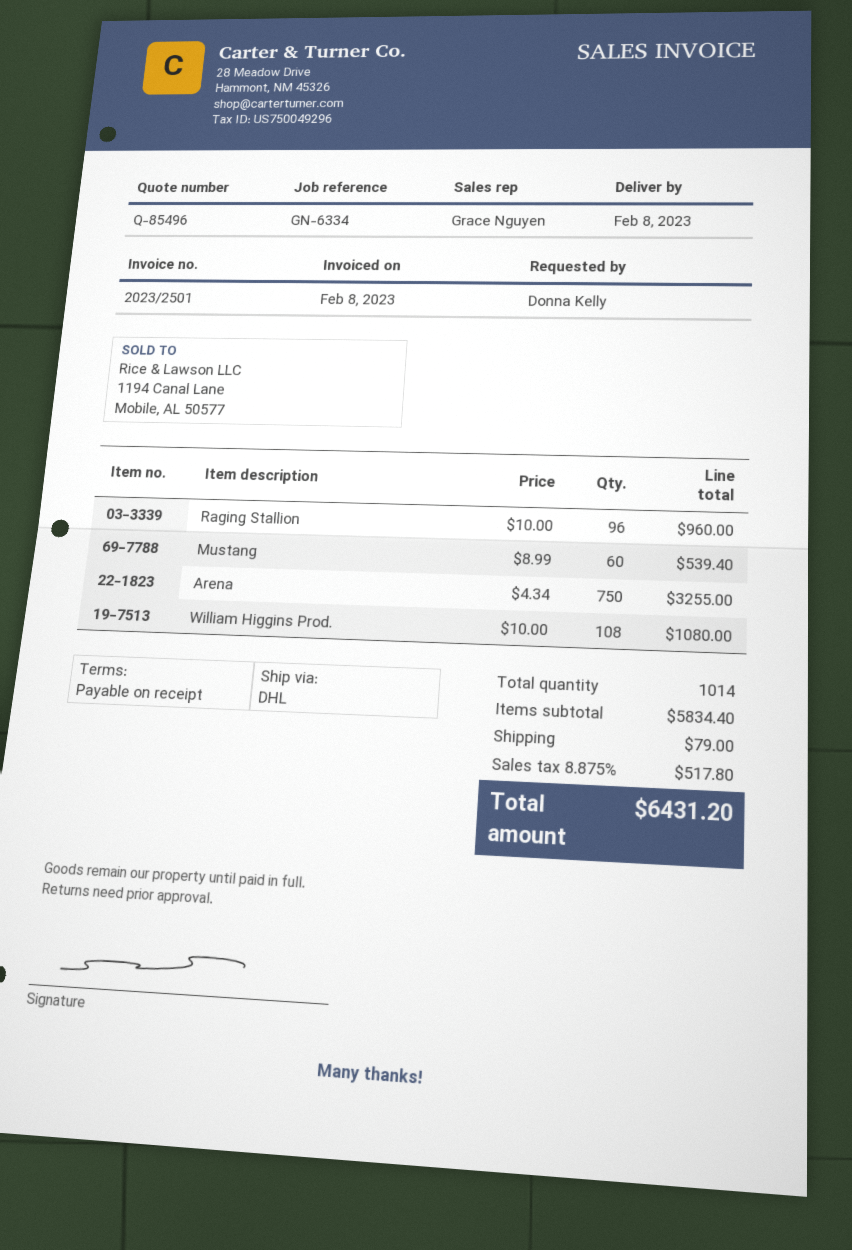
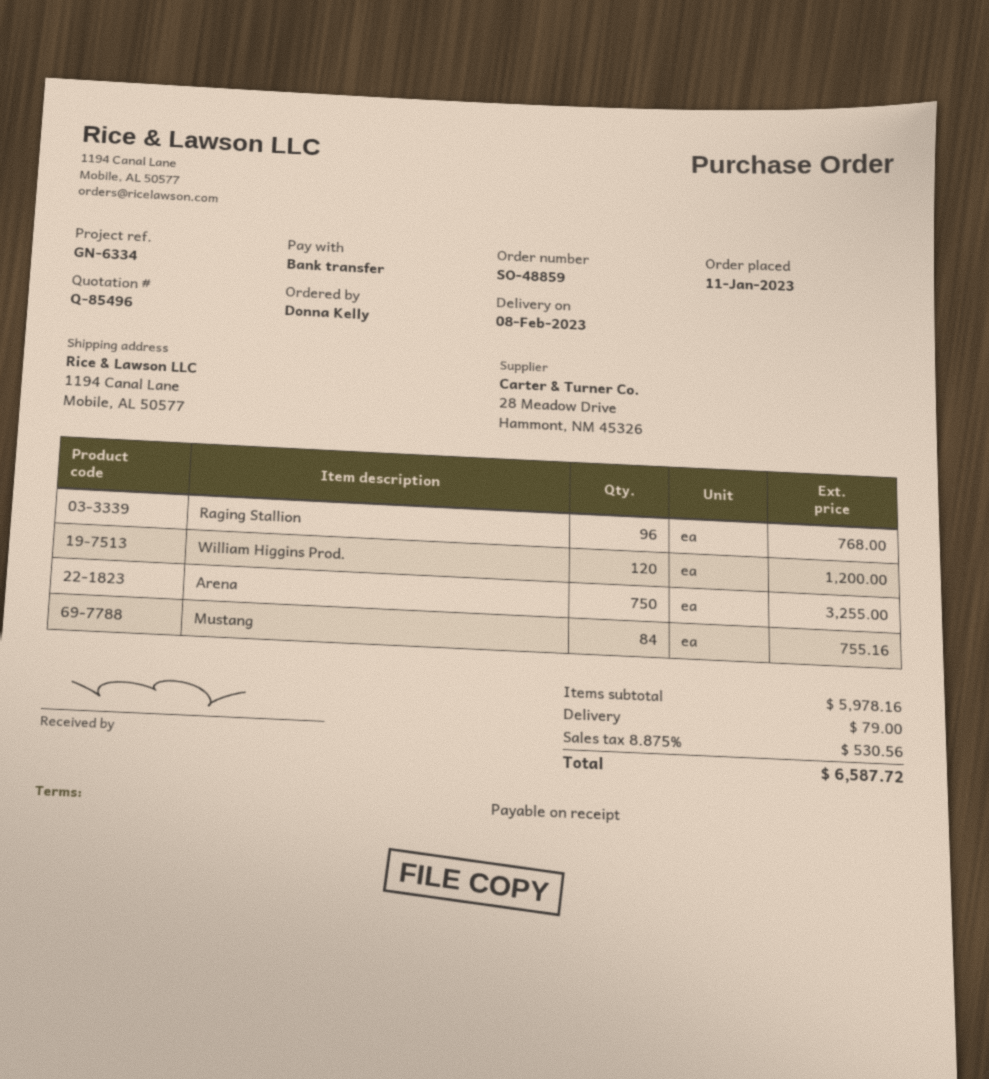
Raging Stallion: 96 for 960.00 -> 96 for 768.00
Mustang: 60 for 539.40 -> 84 for 755.16
William Higgins Prod.: 108 for 1080.00 -> 120 for 1200.00
subtotal: 5834.40 -> 5978.16
tax: 8.875% = 517.80 -> 8.875% = 530.56
total: 6431.20 -> 6587.72

